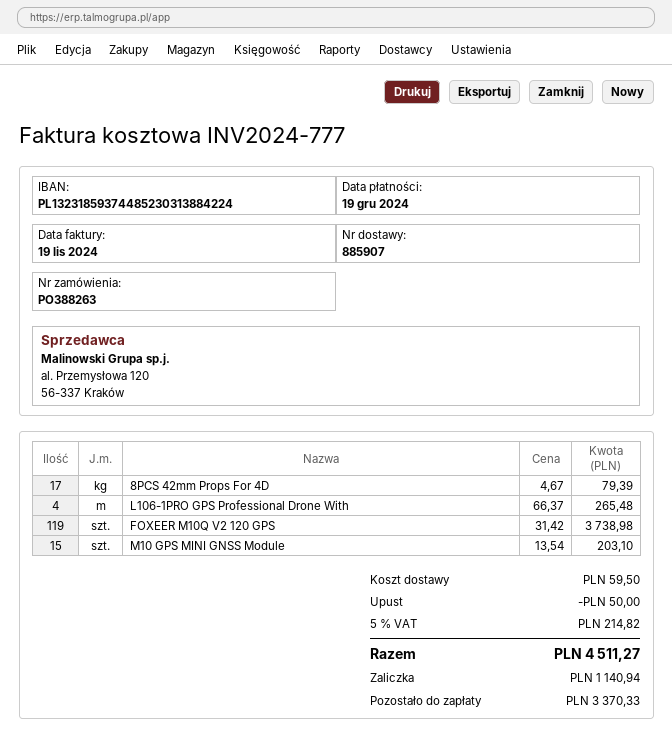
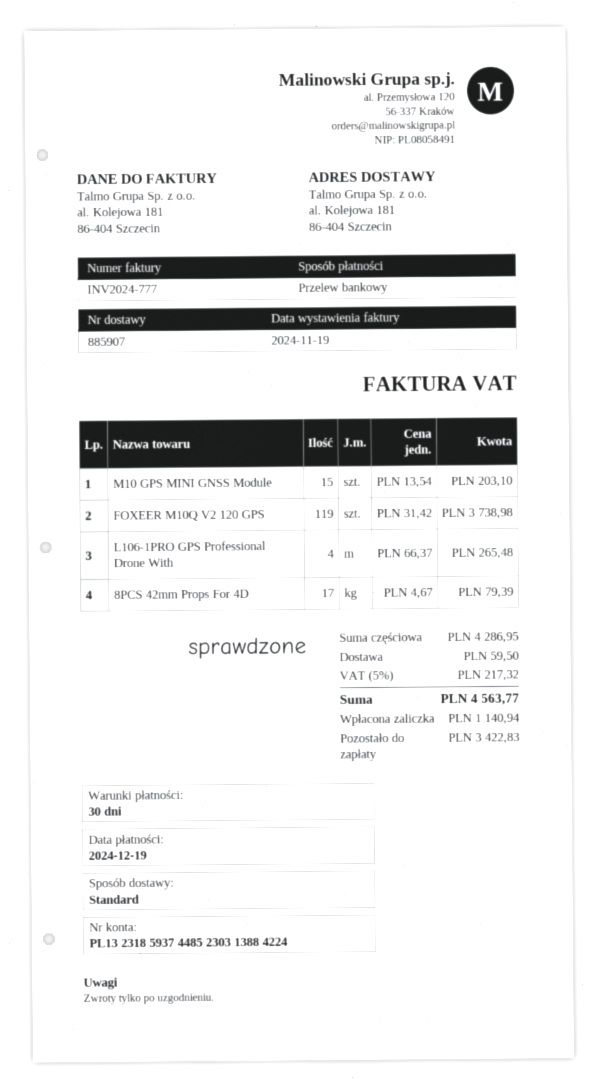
discount: 50.00 -> none
tax: 5% = 214.82 -> 5% = 217.32
total: 4511.27 -> 4563.77
balance: 3370.33 -> 3422.83

